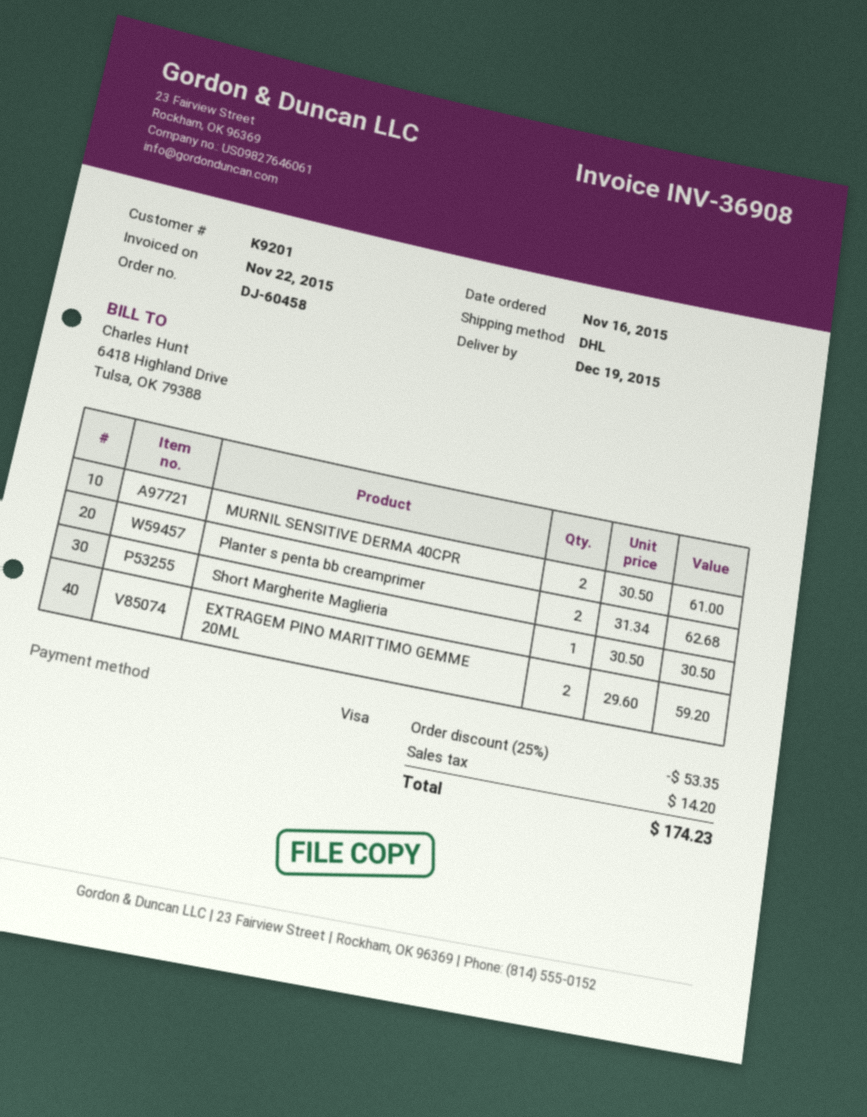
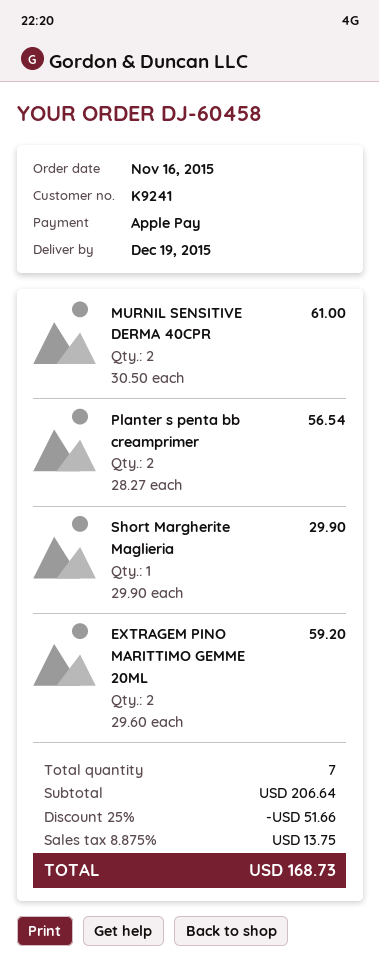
customer number: K9201 -> K9241
payment method: Visa -> Apple Pay
Planter s penta bb creamprimer: 2 x 31.34 = 62.68 -> 2 x 28.27 = 56.54
Short Margherite Maglieria: 1 x 30.50 = 30.50 -> 1 x 29.90 = 29.90
discount: 25% = 53.35 -> 25% = 51.66
tax: 14.20 -> 13.75
total: 174.23 -> 168.73

